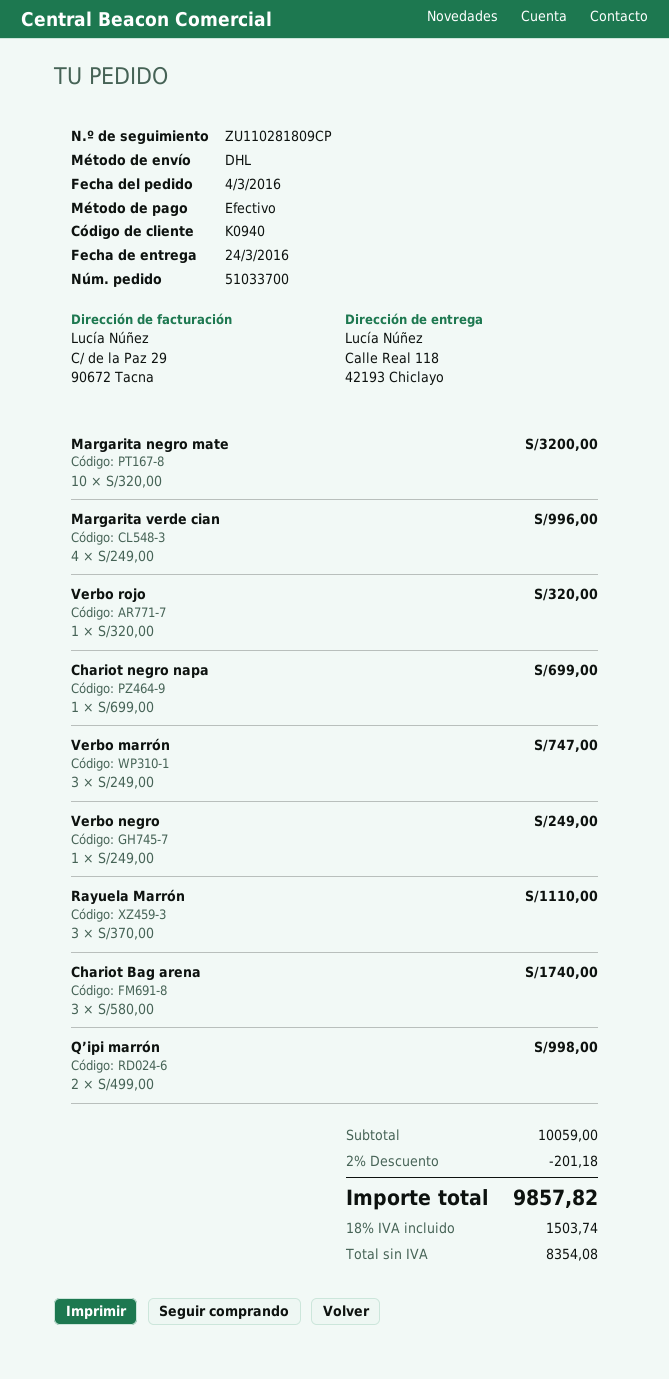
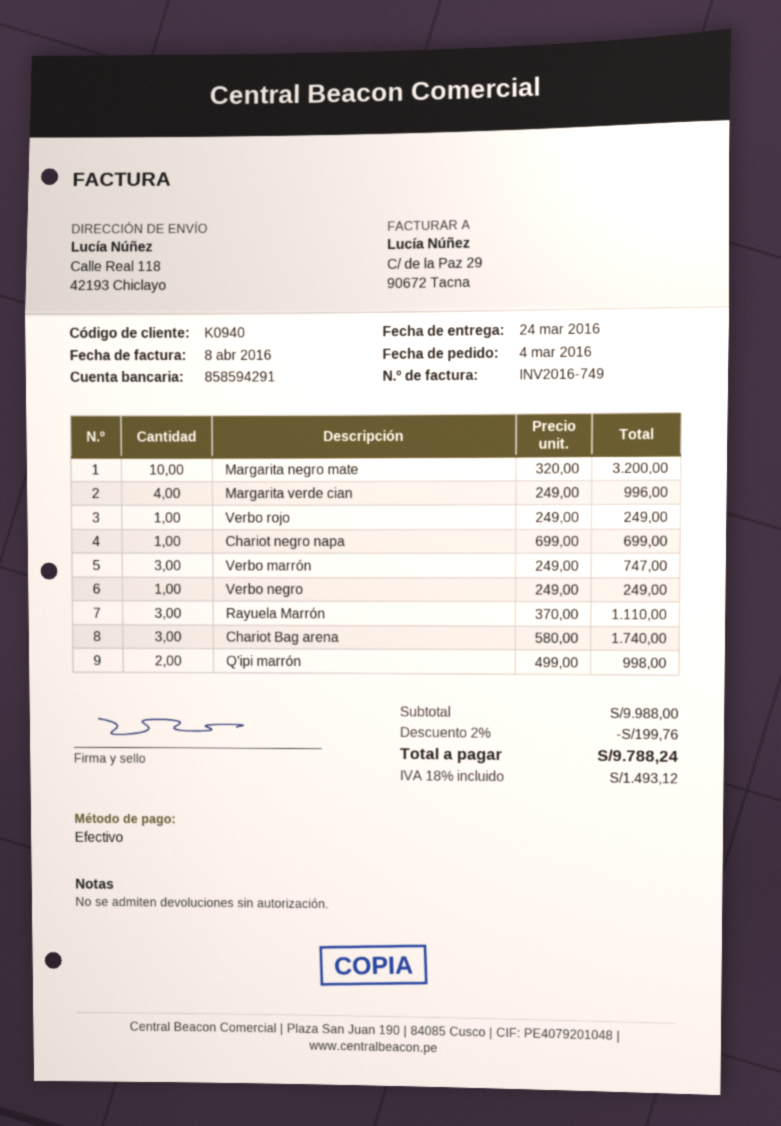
Verbo rojo: 1 x 320.00 = 320.00 -> 1 x 249.00 = 249.00
subtotal: 10059.00 -> 9988.00
discount: 2% = 201.18 -> 2% = 199.76
tax: 18% = 1503.74 -> 18% = 1493.12
total: 9857.82 -> 9788.24

